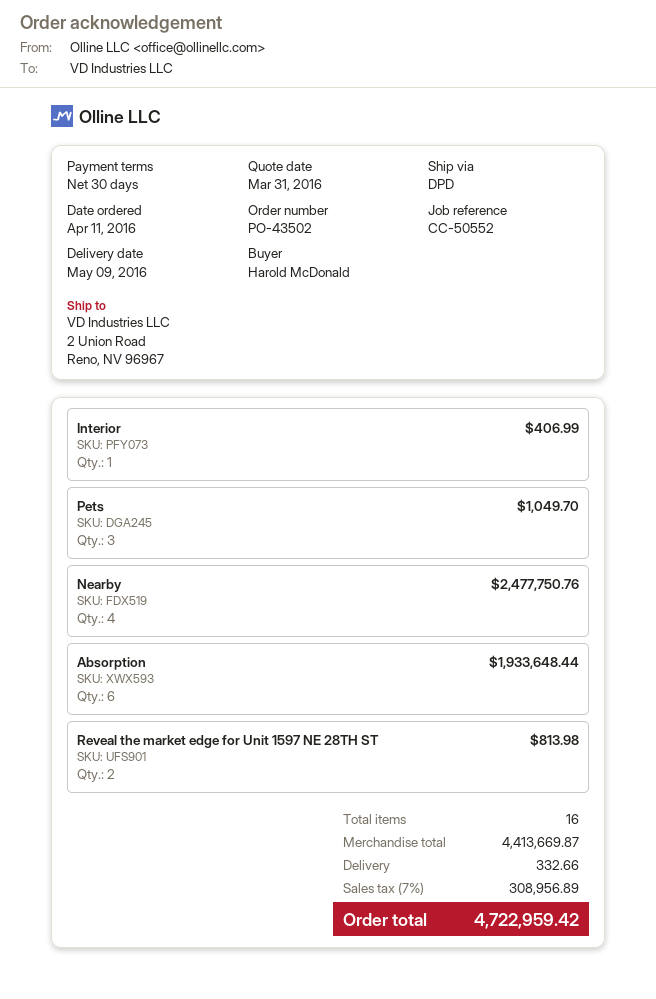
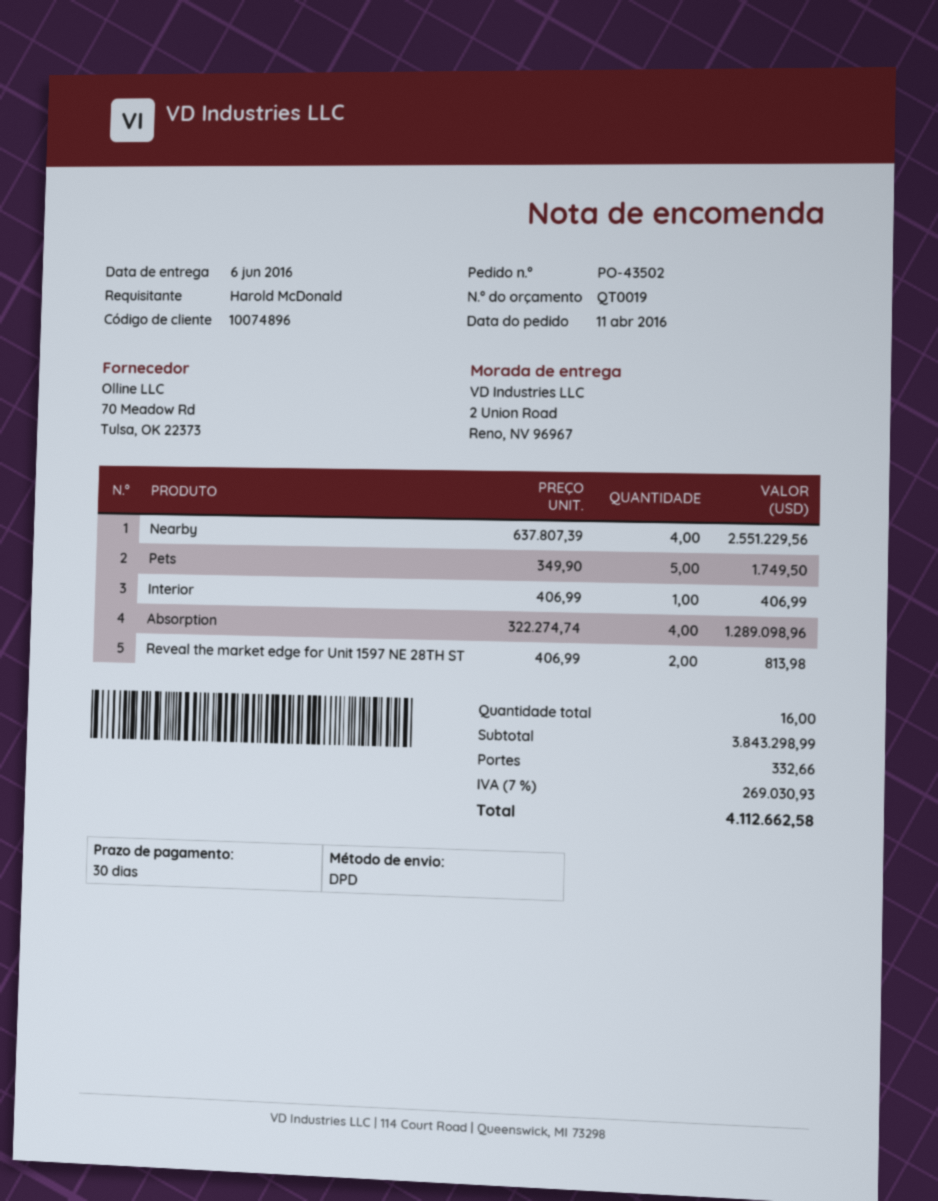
delivery date: 2016-05-09 -> 2016-06-06
Pets: 3 for 1049.70 -> 5 for 1749.50
Nearby: 4 for 2477750.76 -> 4 for 2551229.56
Absorption: 6 for 1933648.44 -> 4 for 1289098.96
subtotal: 4413669.87 -> 3843298.99
tax: 7% = 308956.89 -> 7% = 269030.93
total: 4722959.42 -> 4112662.58

